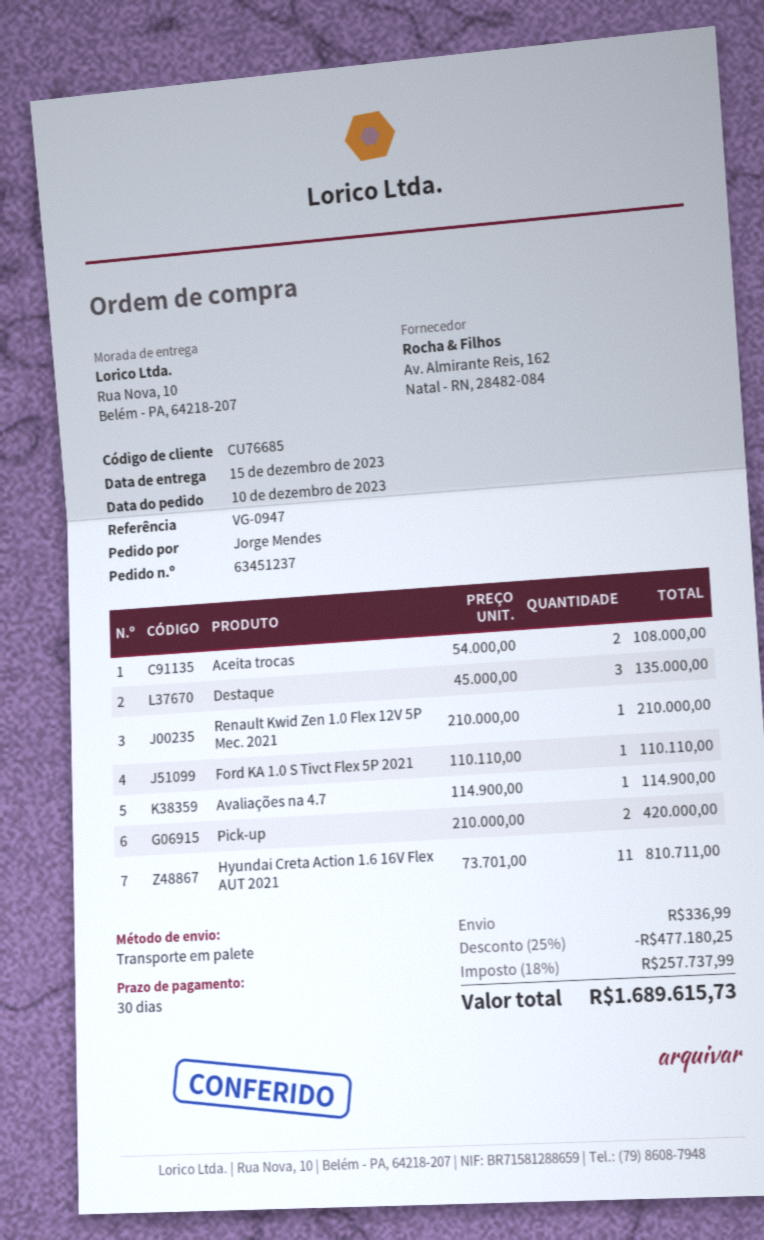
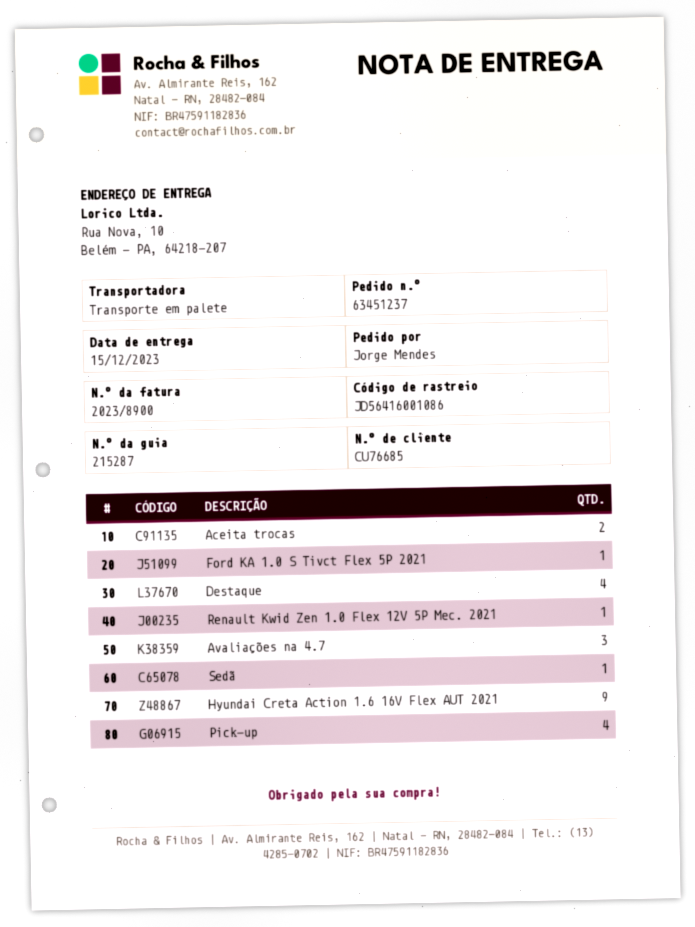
Destaque: 3 -> 4
Avaliações na 4.7: 1 -> 3
Pick-up: 2 -> 4
Hyundai Creta Action 1.6 16V Flex AUT 2021: 11 -> 9
Sedã: none -> 1

